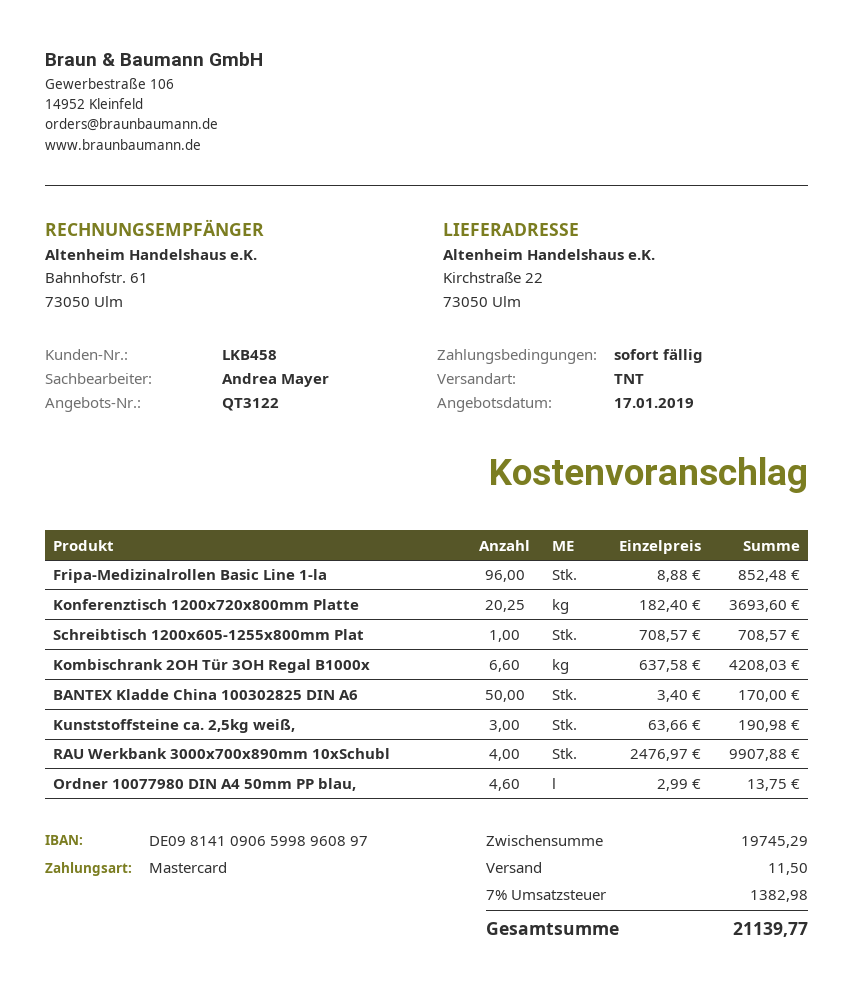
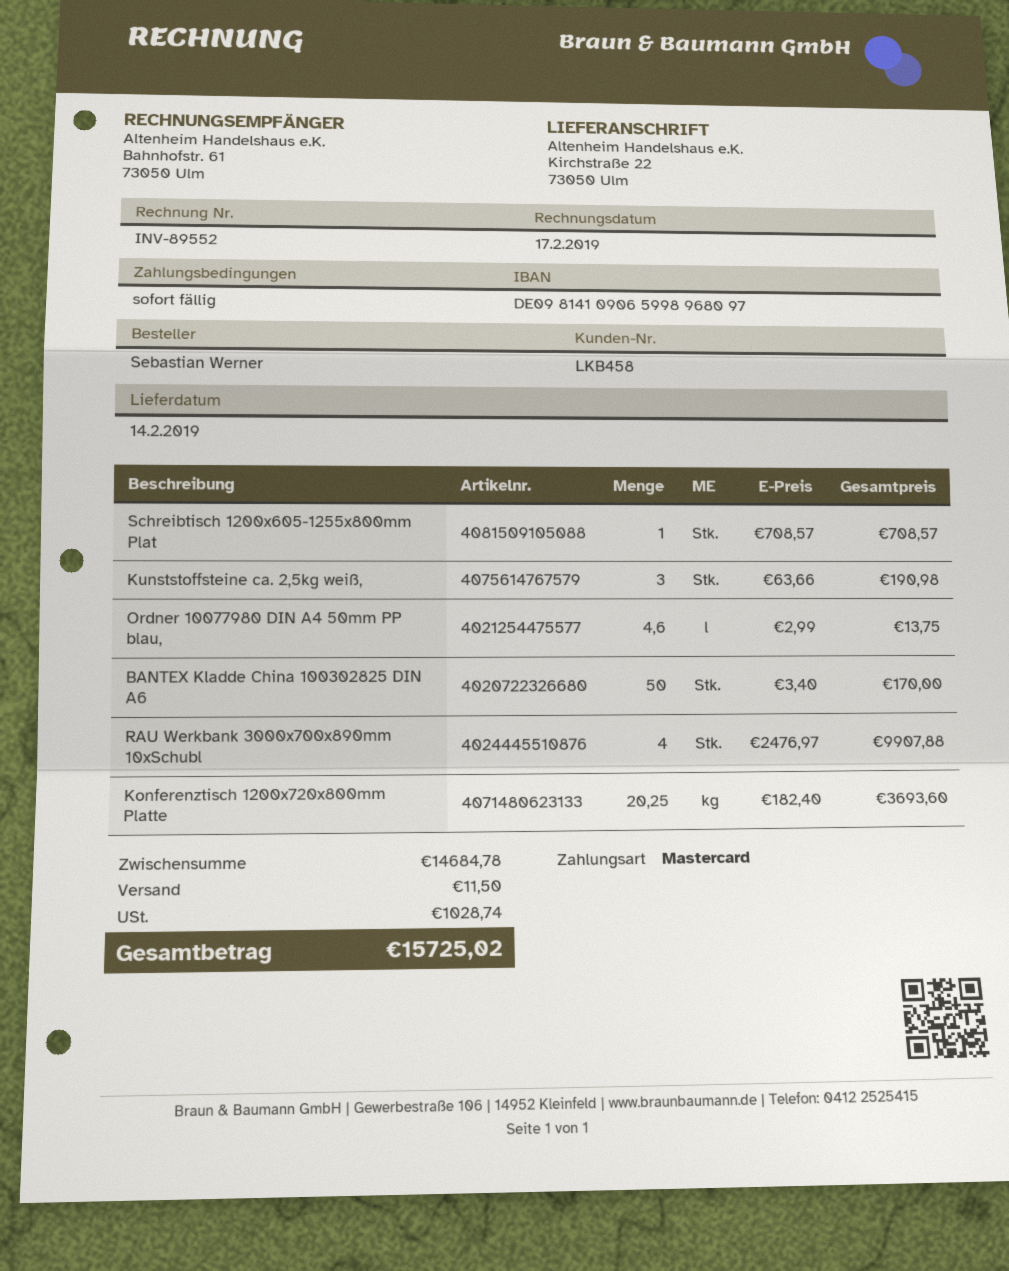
bank account: DE09814109065998960897 -> DE09814109065998968097
Fripa-Medizinalrollen Basic Line 1-la: 96 x 8.88 = 852.48 -> none
Kombischrank 2OH Tür 3OH Regal B1000x: 6.6 x 637.58 = 4208.03 -> none
subtotal: 19745.29 -> 14684.78
tax: 1382.98 -> 1028.74
total: 21139.77 -> 15725.02

